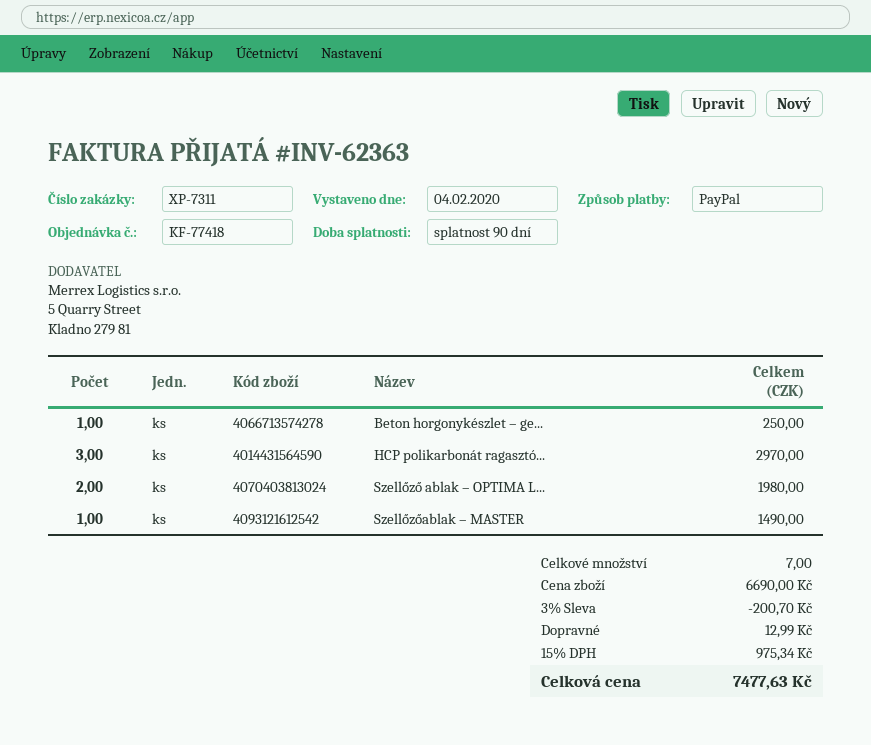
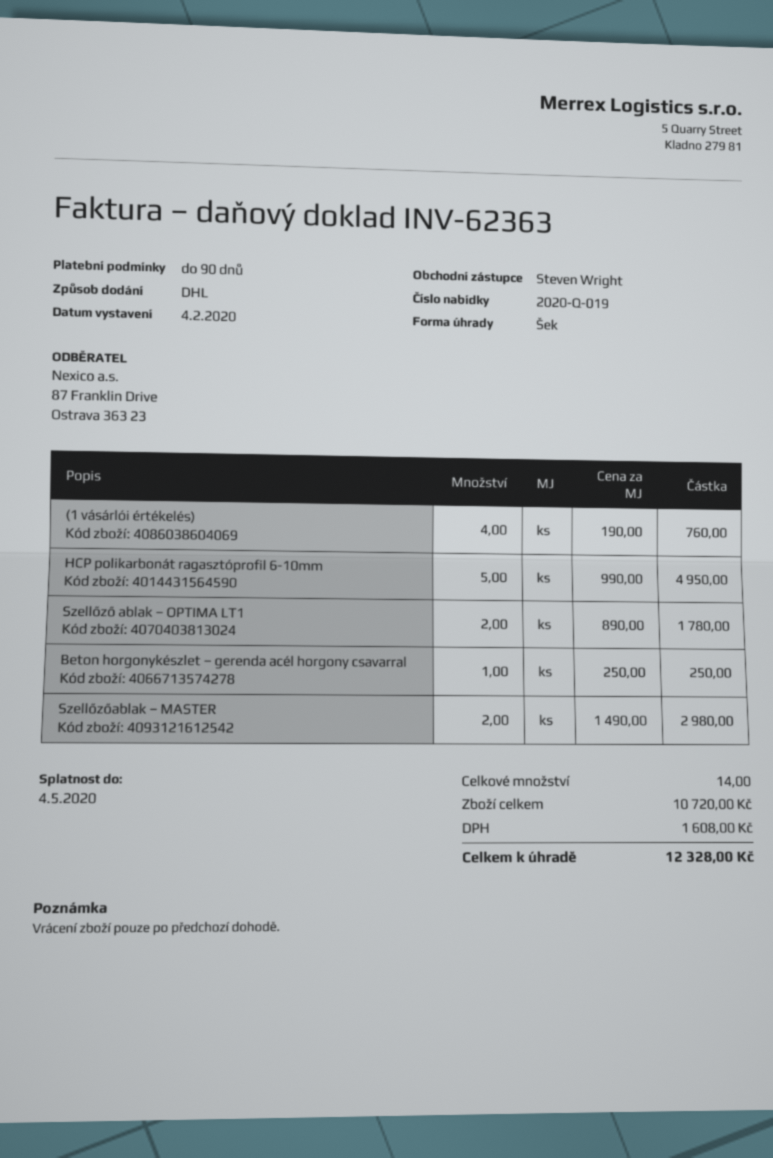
payment method: PayPal -> cheque
HCP polikarbonát ragasztó...: 3 for 2970.00 -> 5 for 4950.00
Szellőző ablak – OPTIMA L...: 2 for 1980.00 -> 2 for 1780.00
Szellőzőablak – MASTER: 1 for 1490.00 -> 2 for 2980.00
(1 vásárlói értékelés): none -> 4 for 760.00
total quantity: 7 -> 14
subtotal: 6690.00 -> 10720.00
discount: 3% = 200.70 -> none
shipping: 12.99 -> none
tax: 975.34 -> 1608.00
total: 7477.63 -> 12328.00

